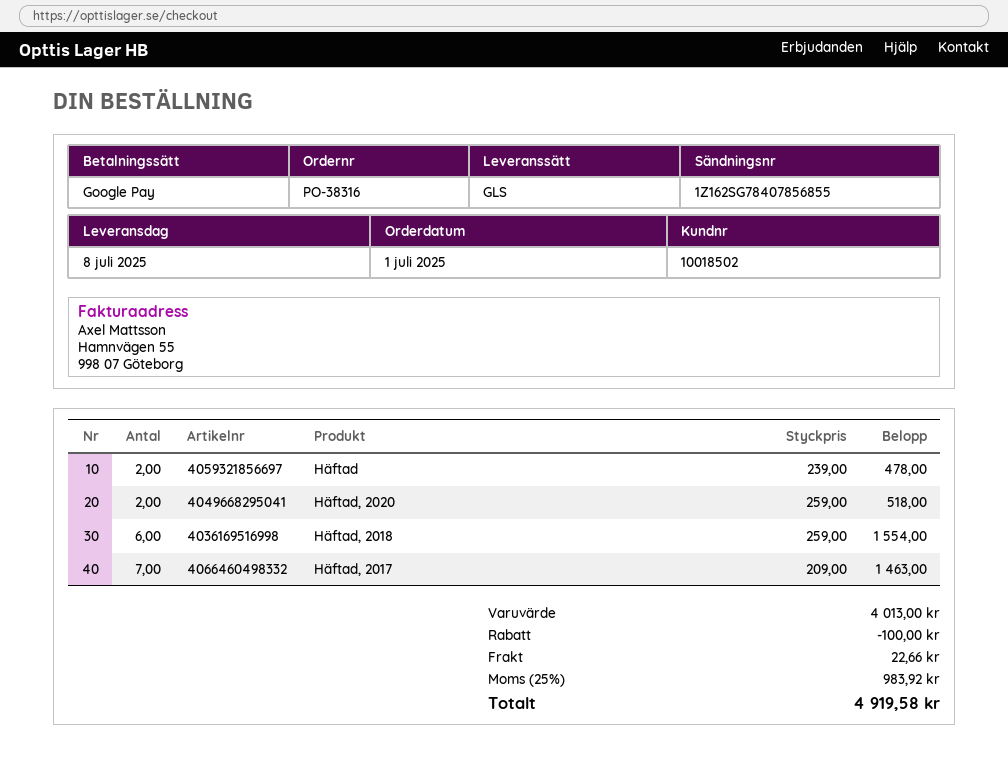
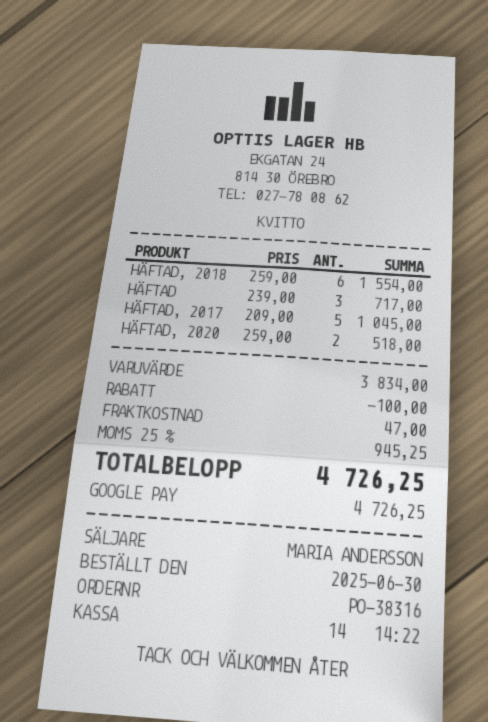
order date: 2025-07-01 -> 2025-06-30
Häftad: 2 x 239.00 = 478.00 -> 3 x 239.00 = 717.00
Häftad, 2017: 7 x 209.00 = 1463.00 -> 5 x 209.00 = 1045.00
subtotal: 4013.00 -> 3834.00
shipping: 22.66 -> 47.00
tax: 25% = 983.92 -> 25% = 945.25
total: 4919.58 -> 4726.25

